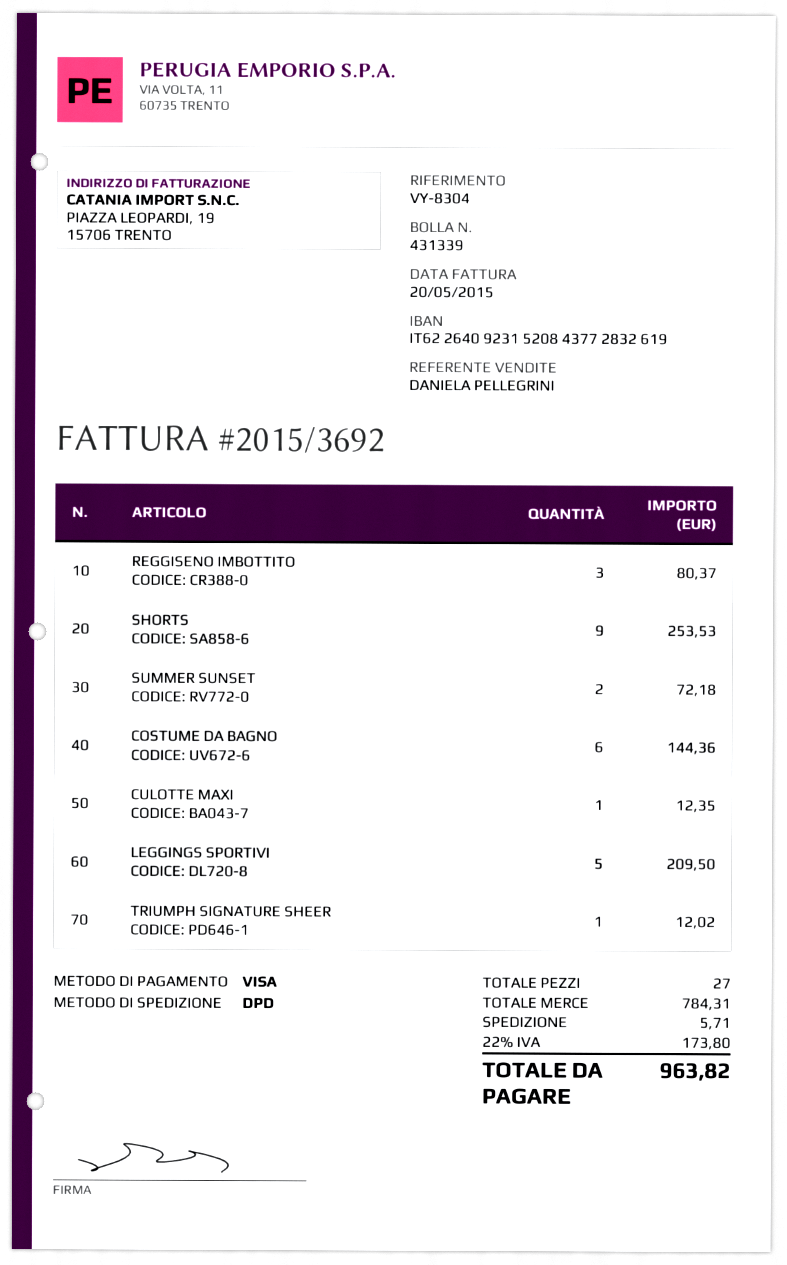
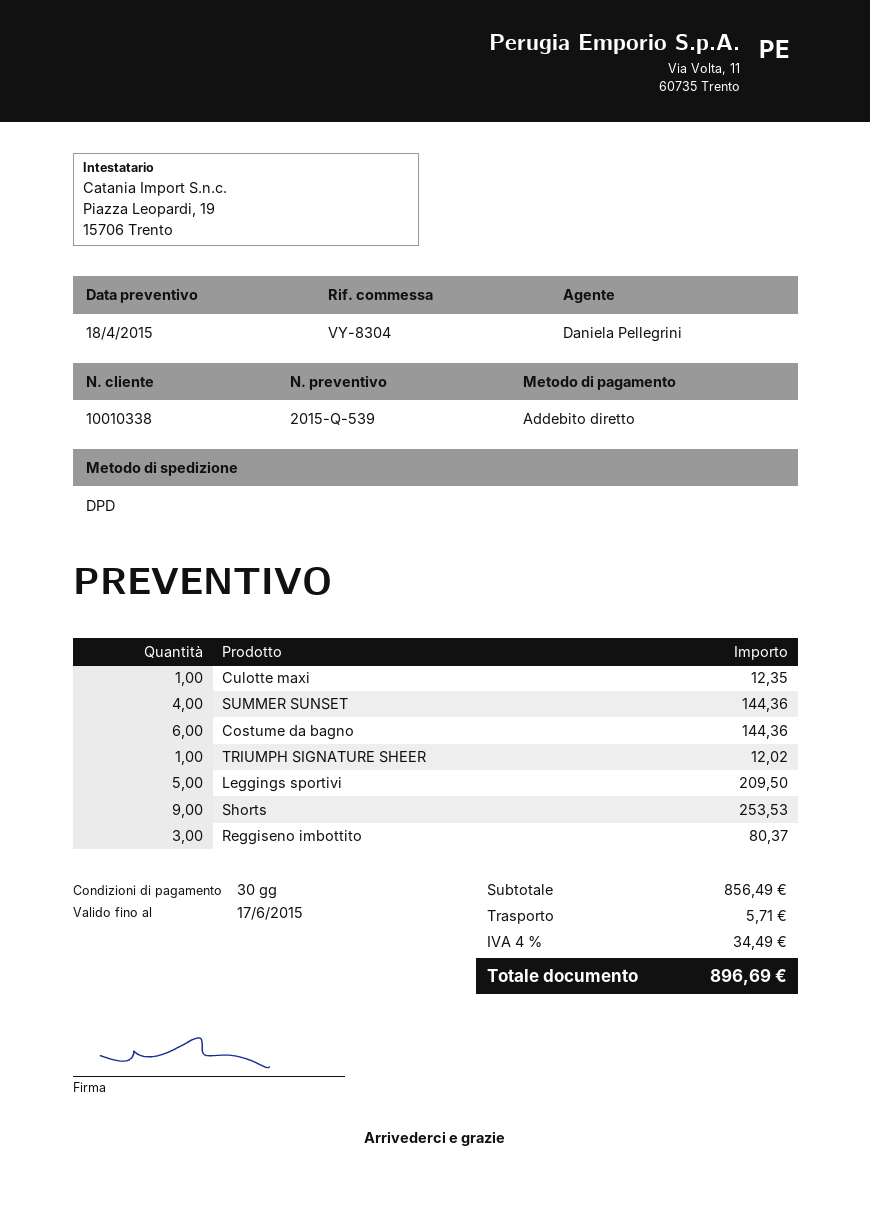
payment method: Visa -> direct debit
SUMMER SUNSET: 2 for 72.18 -> 4 for 144.36
subtotal: 784.31 -> 856.49
tax: 22% = 173.80 -> 4% = 34.49
total: 963.82 -> 896.69

